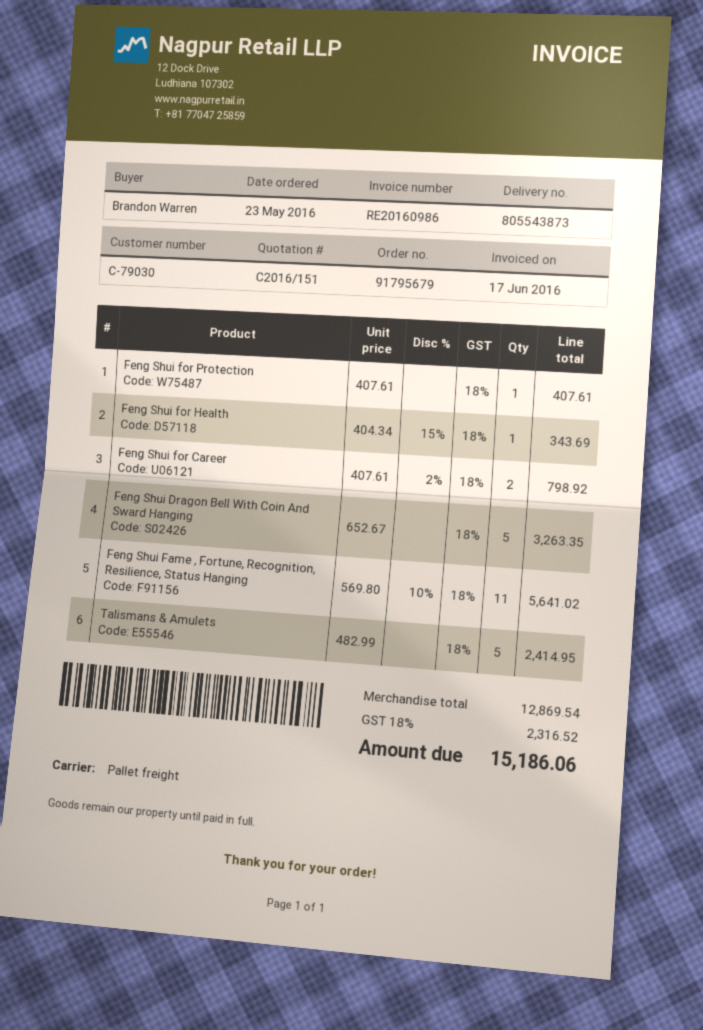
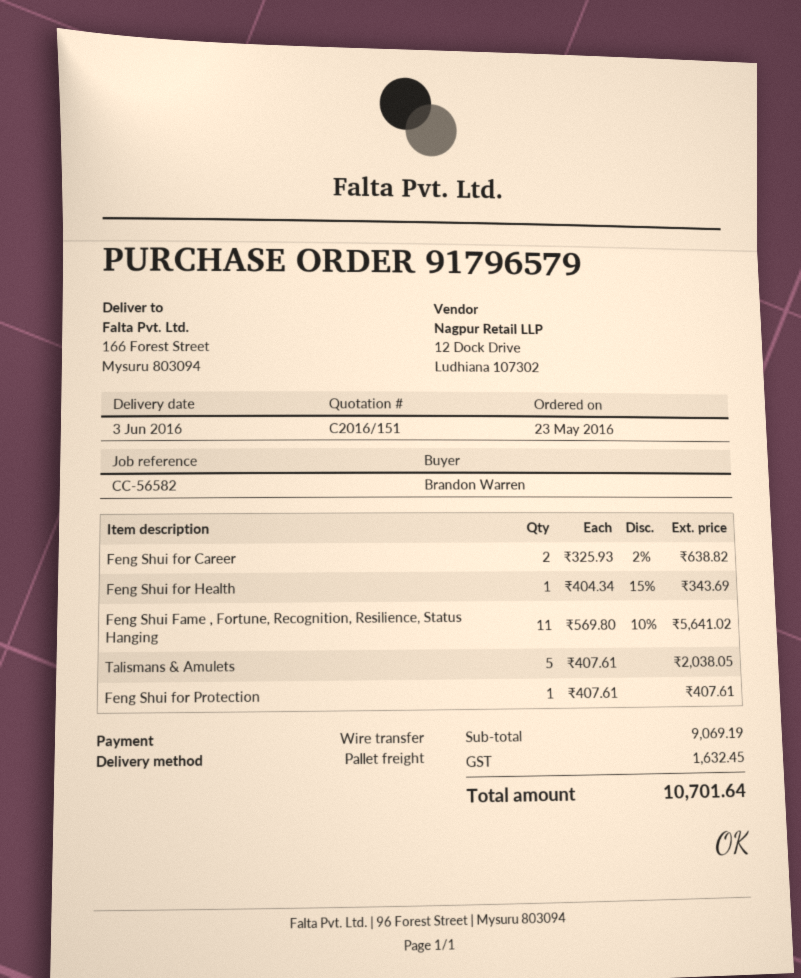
order number: 91795679 -> 91796579
Feng Shui for Career: 2 x 407.61 - 2% = 798.92 -> 2 x 325.93 - 2% = 638.82
Feng Shui Dragon Bell With Coin And Sward Hanging: 5 x 652.67 = 3263.35 -> none
Talismans & Amulets: 5 x 482.99 = 2414.95 -> 5 x 407.61 = 2038.05
subtotal: 12869.54 -> 9069.19
tax: 2316.52 -> 1632.45
total: 15186.06 -> 10701.64

